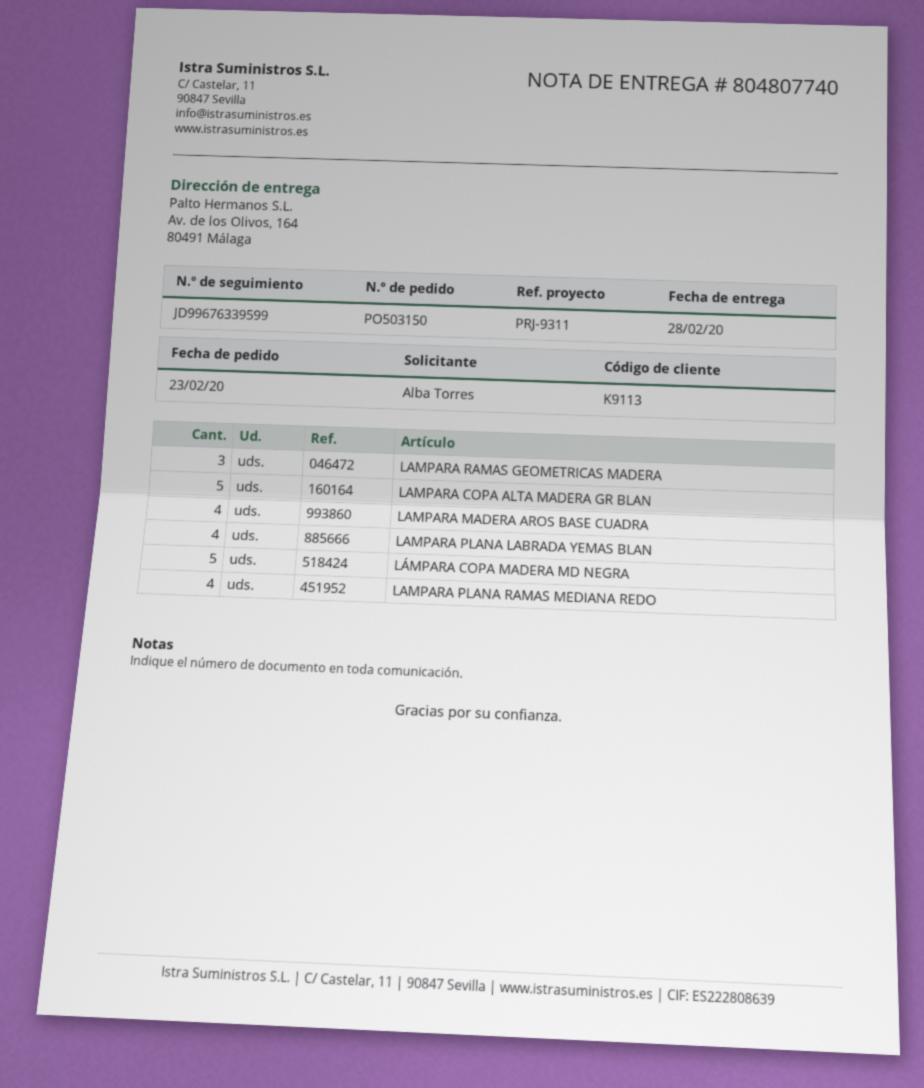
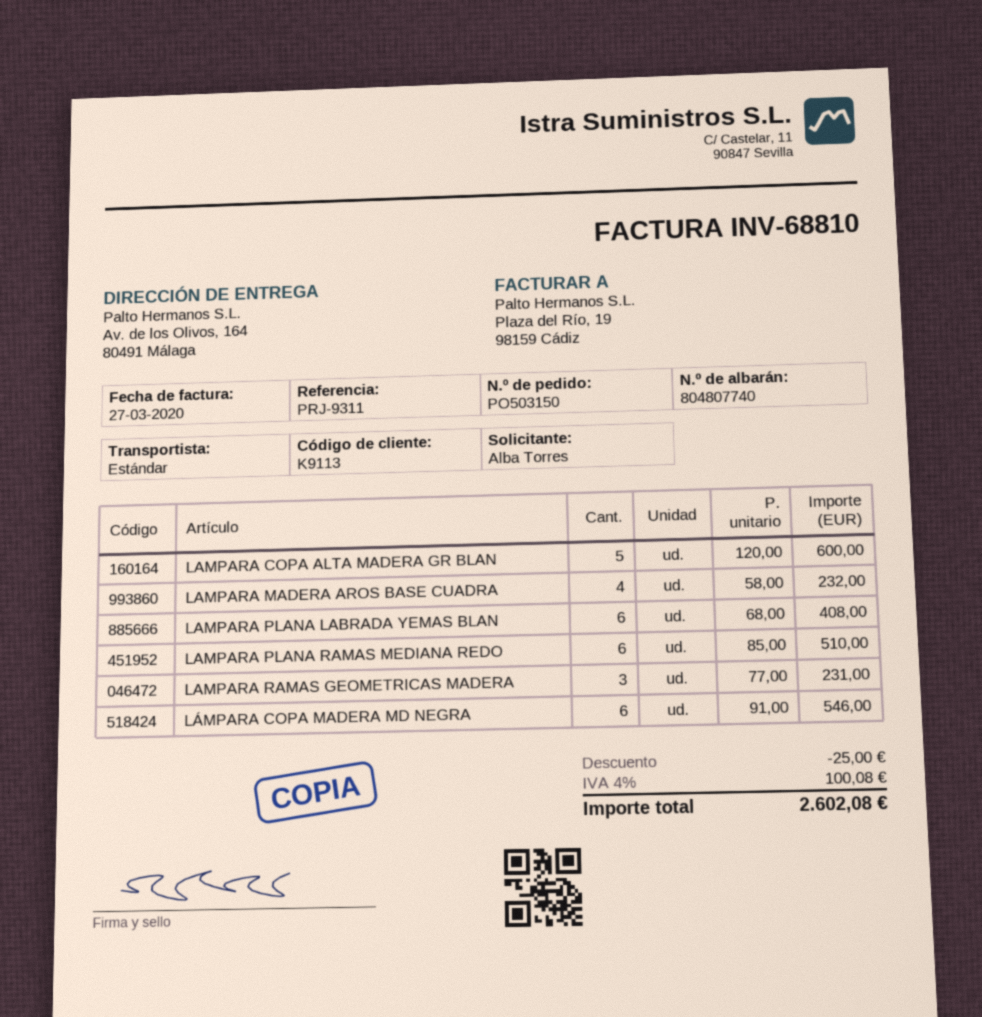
LAMPARA PLANA LABRADA YEMAS BLAN: 4 -> 6
LÁMPARA COPA MADERA MD NEGRA: 5 -> 6
LAMPARA PLANA RAMAS MEDIANA REDO: 4 -> 6

